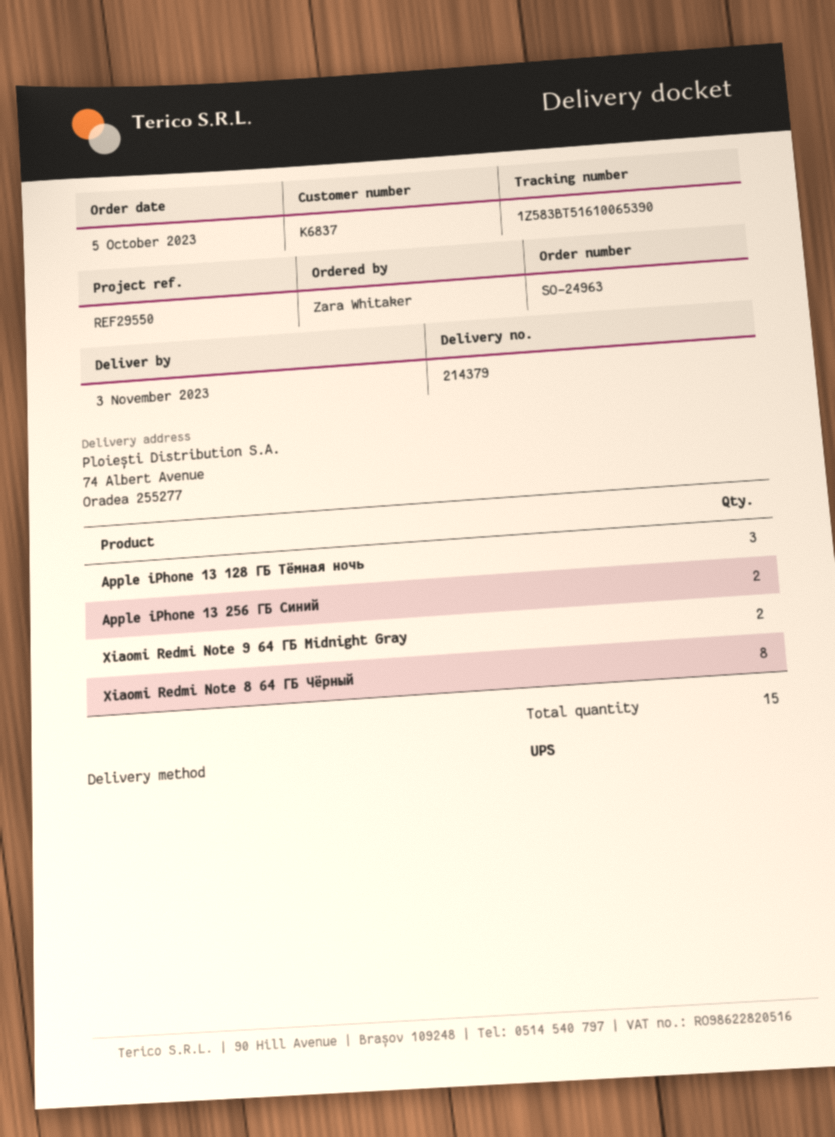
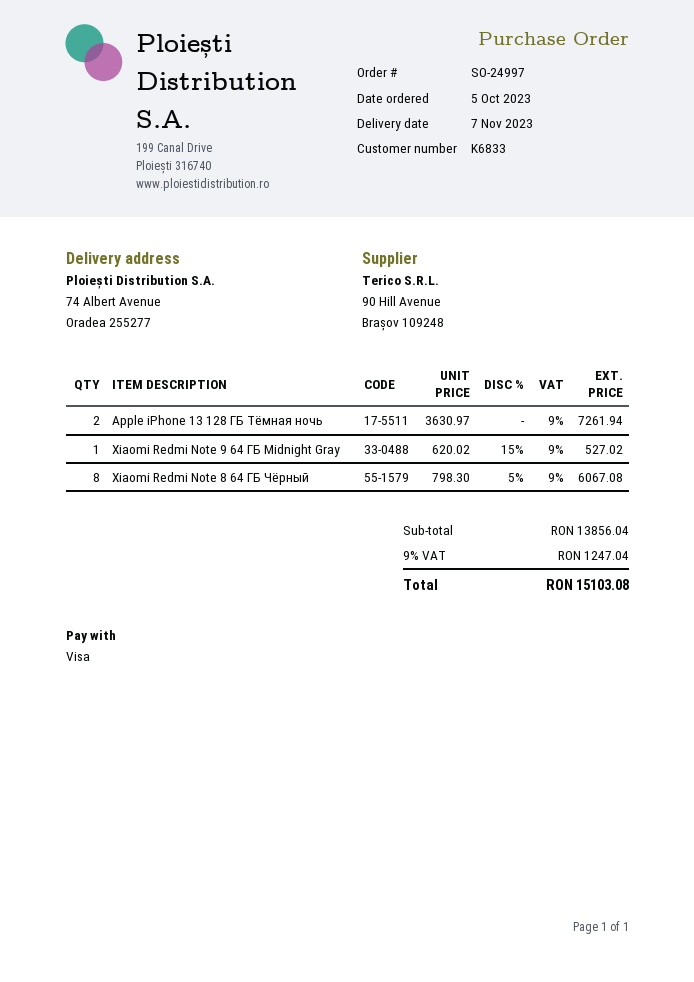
order number: SO-24963 -> SO-24997
delivery date: 2023-11-03 -> 2023-11-07
customer number: K6837 -> K6833
Apple iPhone 13 128 ГБ Тёмная ночь: 3 -> 2
Apple iPhone 13 256 ГБ Синий: 2 -> none
Xiaomi Redmi Note 9 64 ГБ Midnight Gray: 2 -> 1

